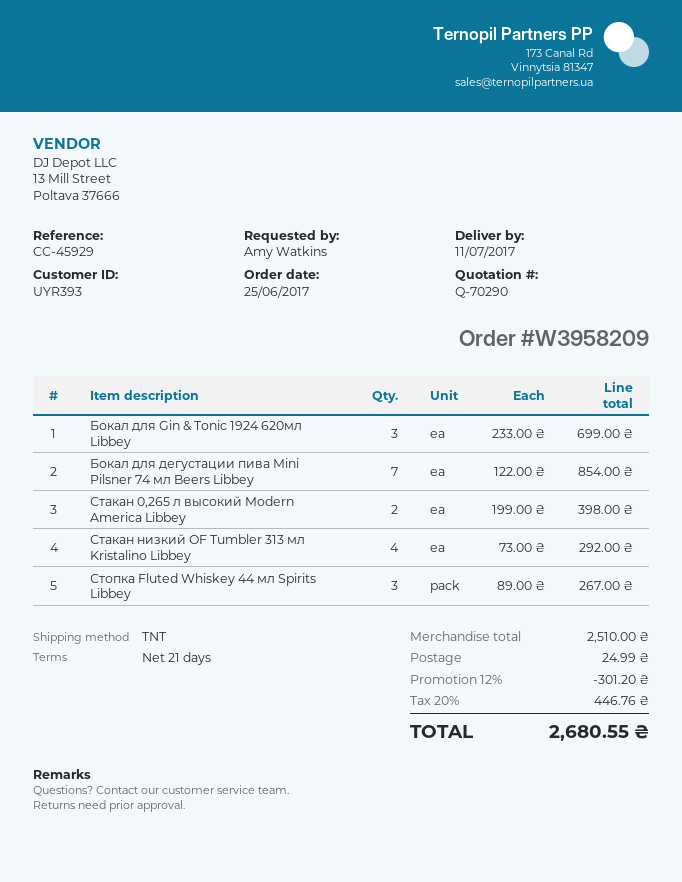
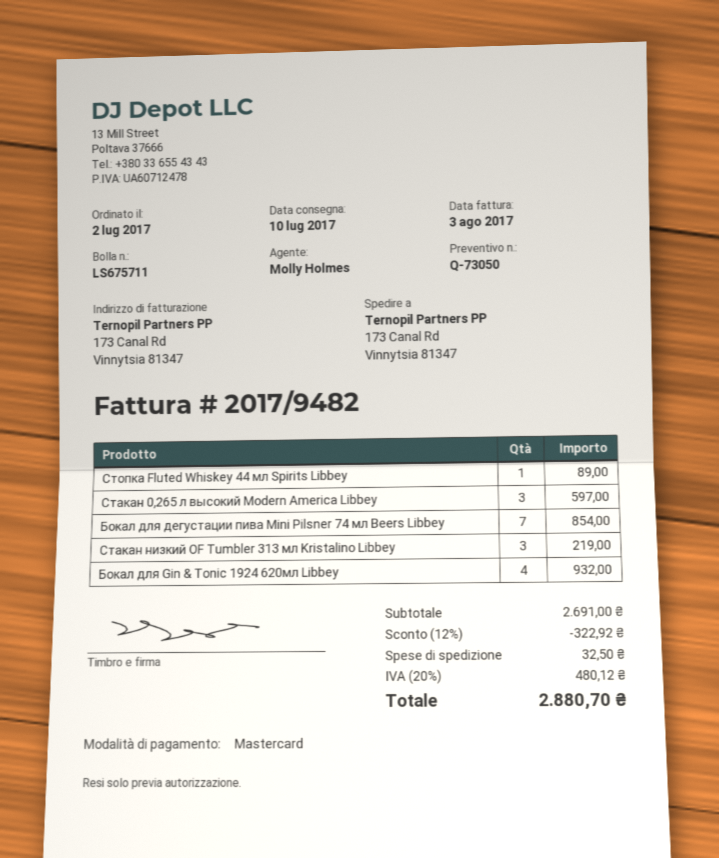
quote number: Q-70290 -> Q-73050
order date: 2017-06-25 -> 2017-07-02
delivery date: 2017-07-11 -> 2017-07-10
Бокал для Gin & Tonic 1924 620мл Libbey: 3 for 699.00 -> 4 for 932.00
Стакан 0,265 л высокий Modern America Libbey: 2 for 398.00 -> 3 for 597.00
Стакан низкий OF Tumbler 313 мл Kristalino Libbey: 4 for 292.00 -> 3 for 219.00
Стопка Fluted Whiskey 44 мл Spirits Libbey: 3 for 267.00 -> 1 for 89.00
subtotal: 2510.00 -> 2691.00
discount: 12% = 301.20 -> 12% = 322.92
shipping: 24.99 -> 32.50
tax: 20% = 446.76 -> 20% = 480.12
total: 2680.55 -> 2880.70

